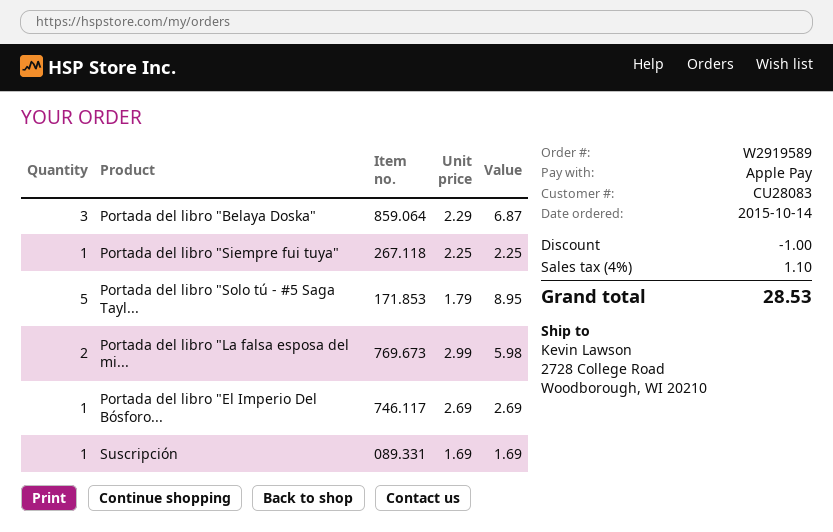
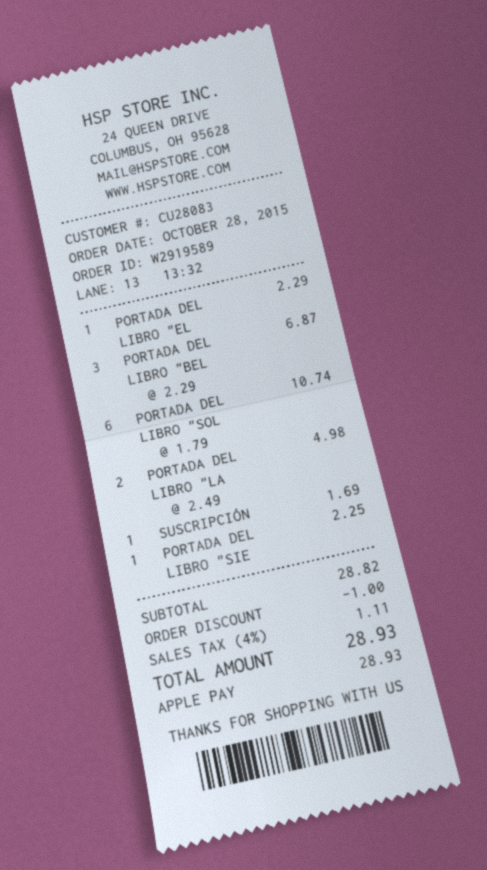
order date: 2015-10-14 -> 2015-10-28
Portada del libro "Solo tú - #5 Saga Tayl...: 5 x 1.79 = 8.95 -> 6 x 1.79 = 10.74
Portada del libro "La falsa esposa del mi...: 2 x 2.99 = 5.98 -> 2 x 2.49 = 4.98
Portada del libro "El Imperio Del Bósforo...: 1 x 2.69 = 2.69 -> 1 x 2.29 = 2.29
tax: 4% = 1.10 -> 4% = 1.11
total: 28.53 -> 28.93

